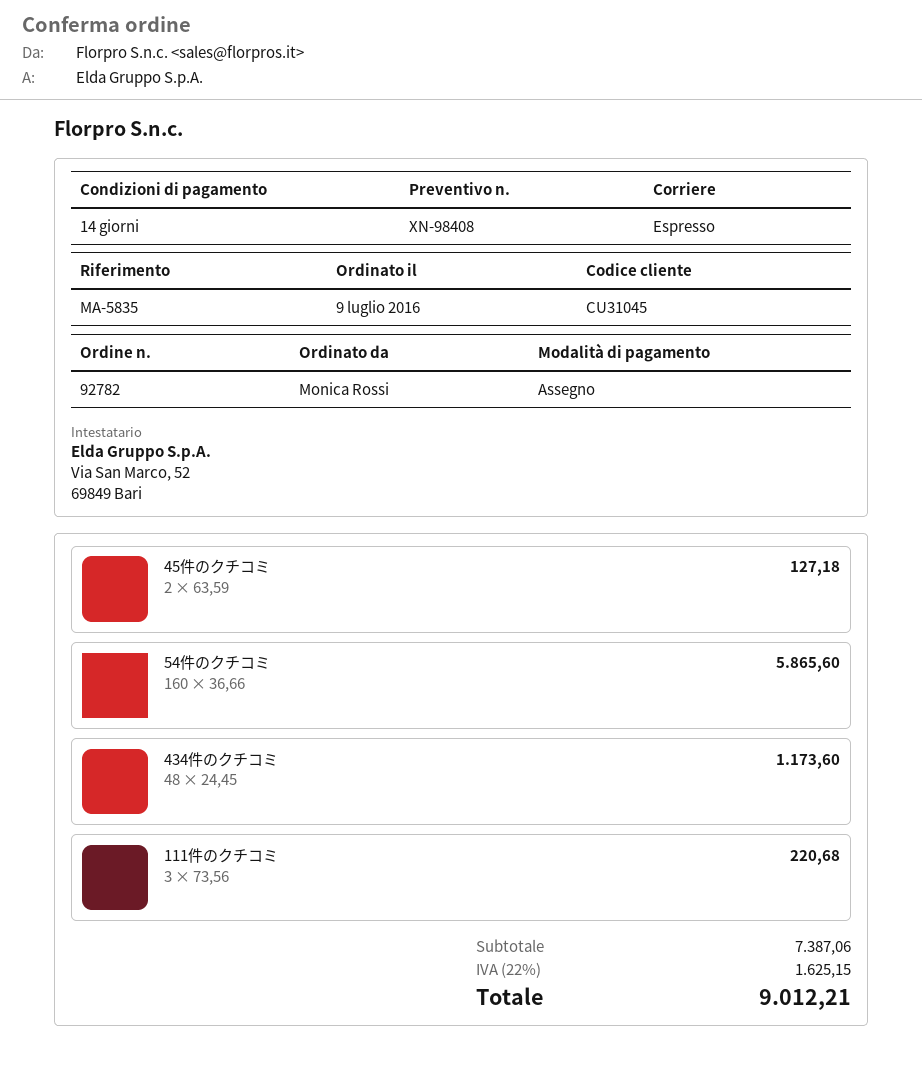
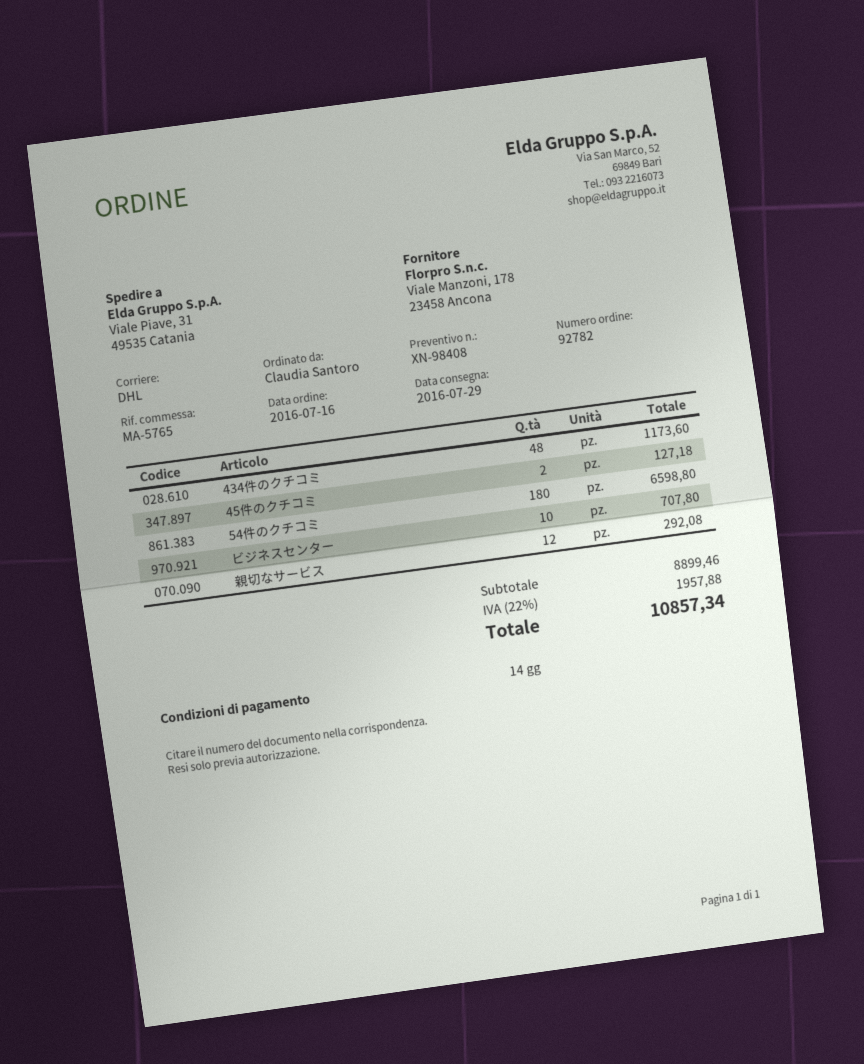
order date: 2016-07-09 -> 2016-07-16
reference: MA-5835 -> MA-5765
ordered by: Monica Rossi -> Claudia Santoro
shipping method: express -> DHL
54件のクチコミ: 160 for 5865.60 -> 180 for 6598.80
111件のクチコミ: 3 for 220.68 -> none
ビジネスセンター: none -> 10 for 707.80
親切なサービス: none -> 12 for 292.08
subtotal: 7387.06 -> 8899.46
tax: 22% = 1625.15 -> 22% = 1957.88
total: 9012.21 -> 10857.34

